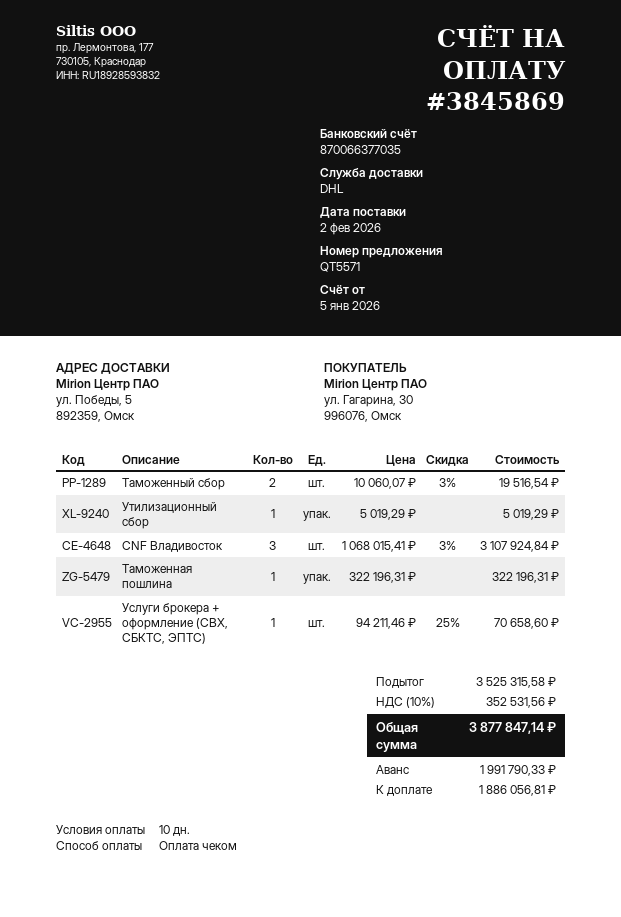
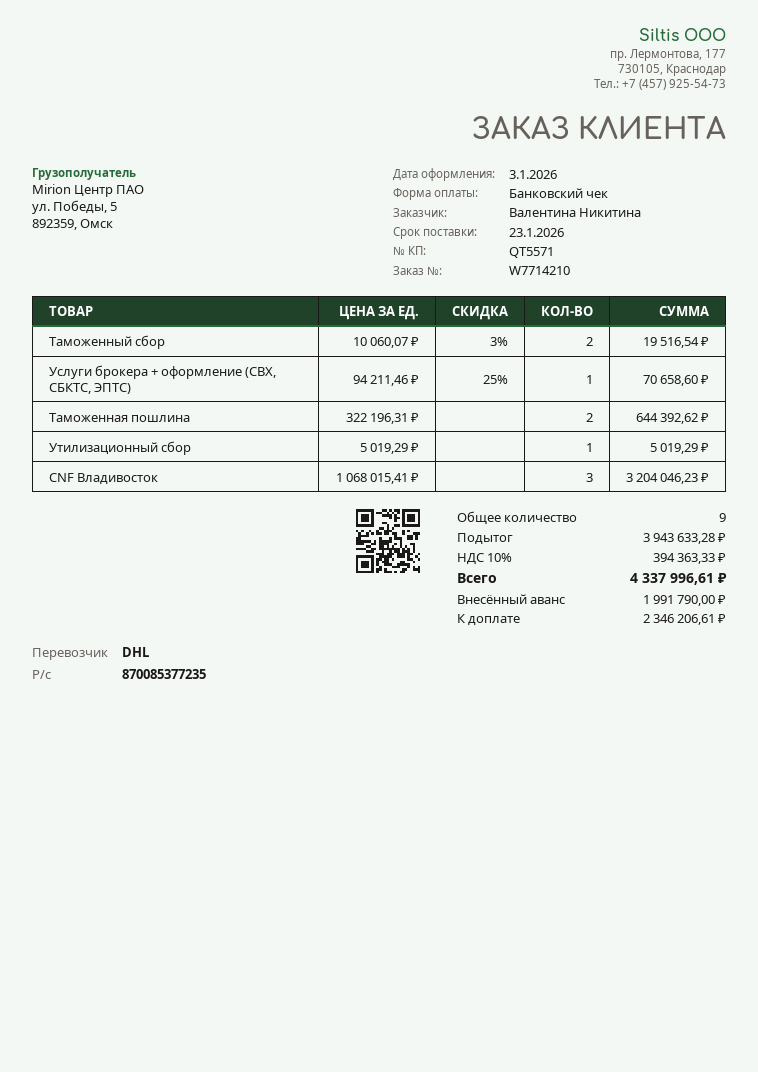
delivery date: 2026-02-02 -> 2026-01-23
bank account: 870066377035 -> 870085377235
CNF Владивосток: 3 x 1068015.41 - 3% = 3107924.84 -> 3 x 1068015.41 = 3204046.23
Таможенная пошлина: 1 x 322196.31 = 322196.31 -> 2 x 322196.31 = 644392.62
subtotal: 3525315.58 -> 3943633.28
tax: 10% = 352531.56 -> 10% = 394363.33
total: 3877847.14 -> 4337996.61
deposit: 1991790.33 -> 1991790.00
balance: 1886056.81 -> 2346206.61

